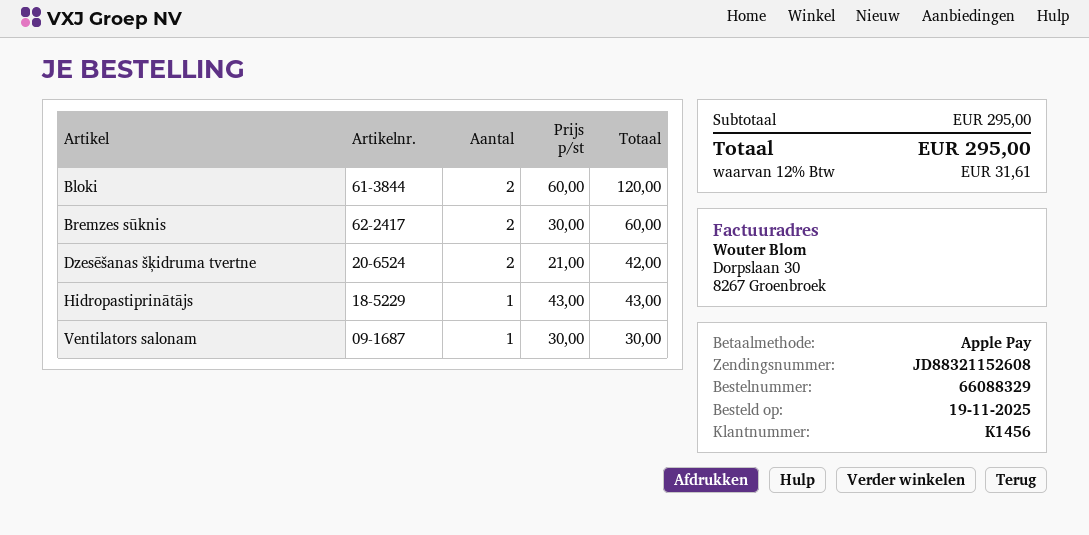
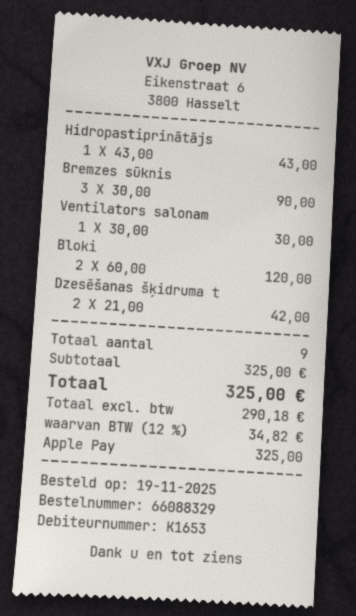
customer number: K1456 -> K1653
Bremzes sūknis: 2 x 30.00 = 60.00 -> 3 x 30.00 = 90.00
subtotal: 295.00 -> 325.00
tax: 12% = 31.61 -> 12% = 34.82
total: 295.00 -> 325.00

